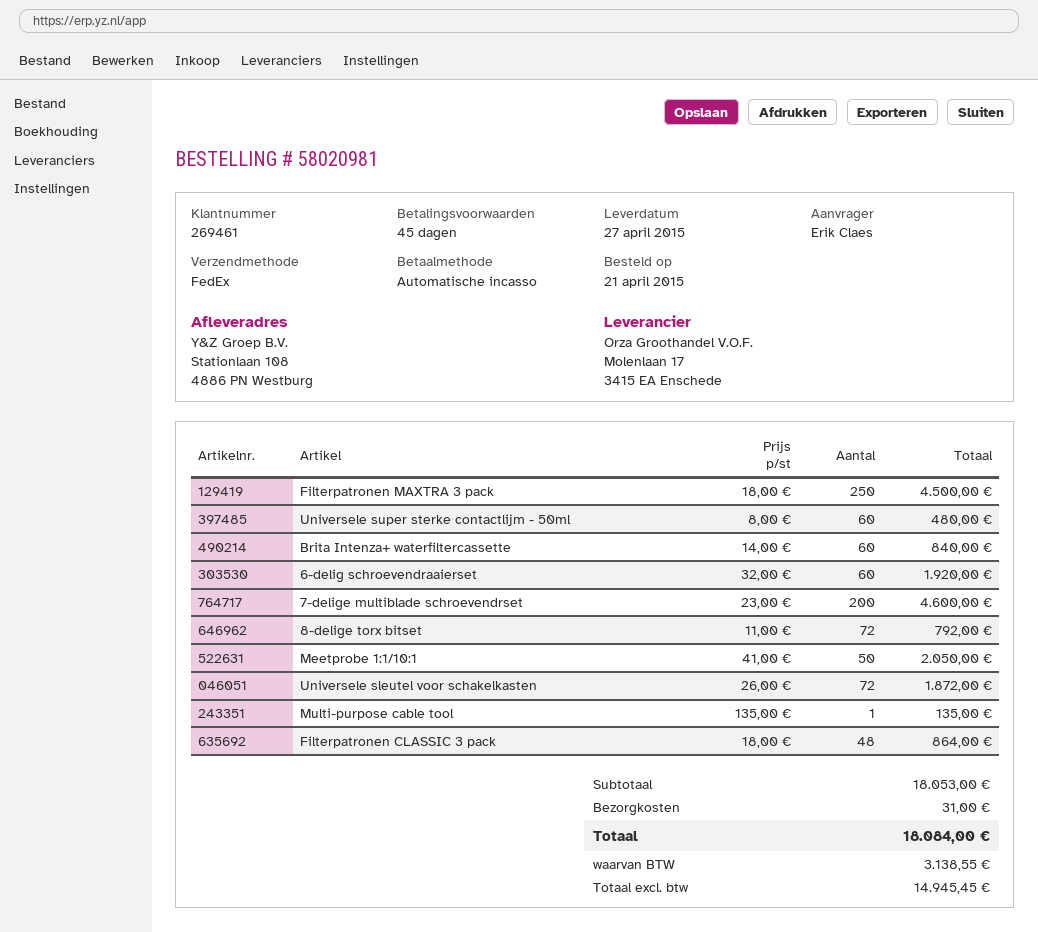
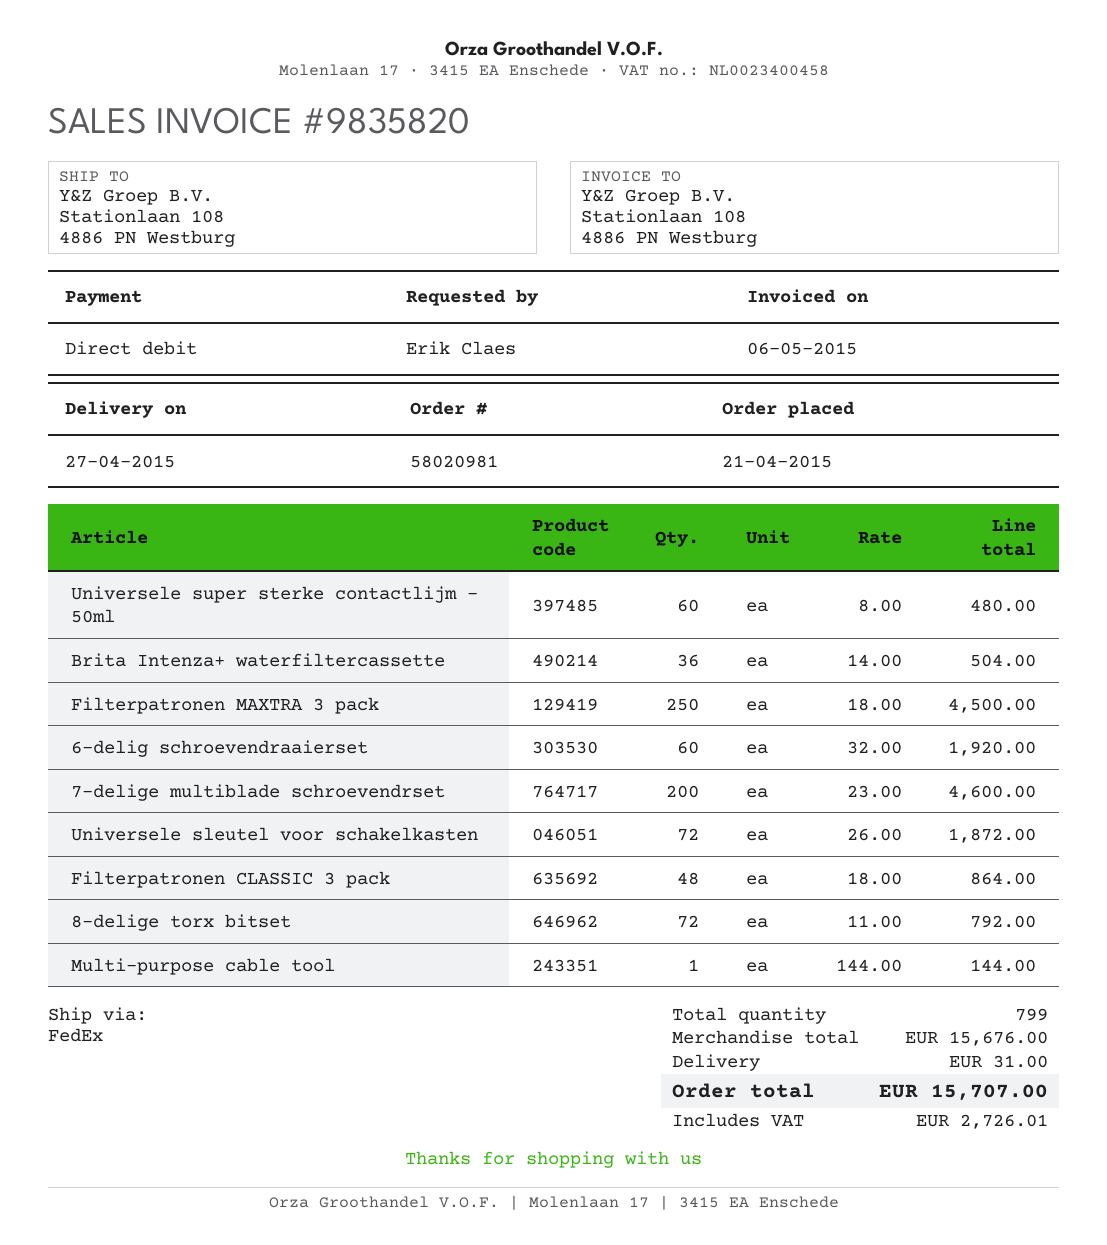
Brita Intenza+ waterfiltercassette: 60 x 14.00 = 840.00 -> 36 x 14.00 = 504.00
Meetprobe 1:1/10:1: 50 x 41.00 = 2050.00 -> none
Multi-purpose cable tool: 1 x 135.00 = 135.00 -> 1 x 144.00 = 144.00
subtotal: 18053.00 -> 15676.00
tax: 3138.55 -> 2726.01
total: 18084.00 -> 15707.00

